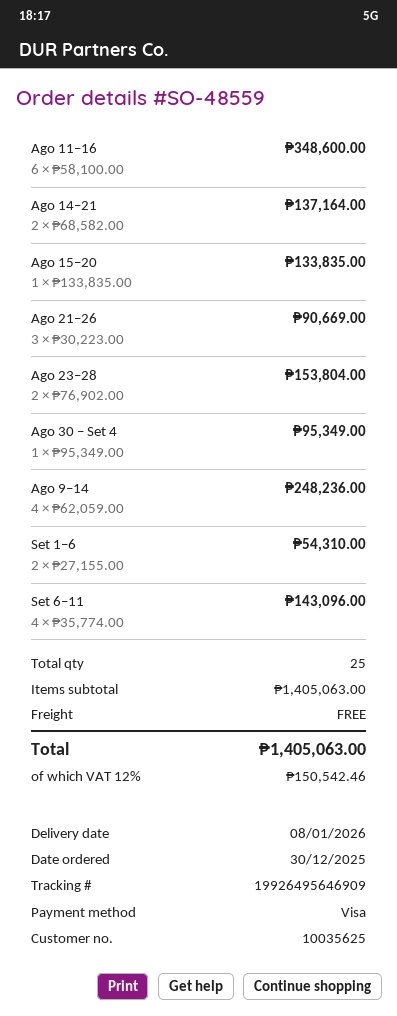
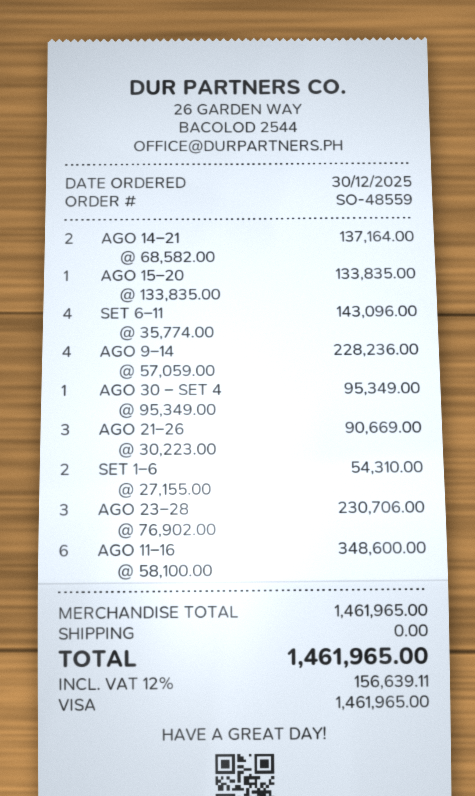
Ago 23–28: 2 x 76902.00 = 153804.00 -> 3 x 76902.00 = 230706.00
Ago 9–14: 4 x 62059.00 = 248236.00 -> 4 x 57059.00 = 228236.00
subtotal: 1405063.00 -> 1461965.00
tax: 12% = 150542.46 -> 12% = 156639.11
total: 1405063.00 -> 1461965.00

